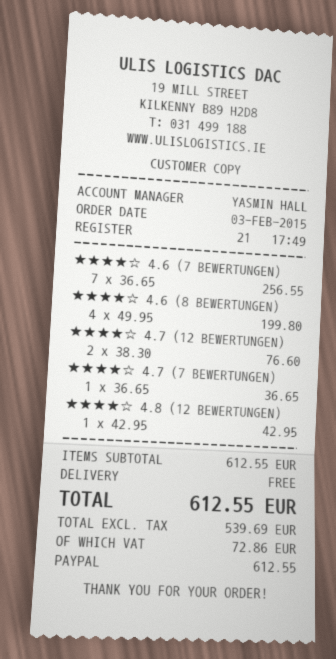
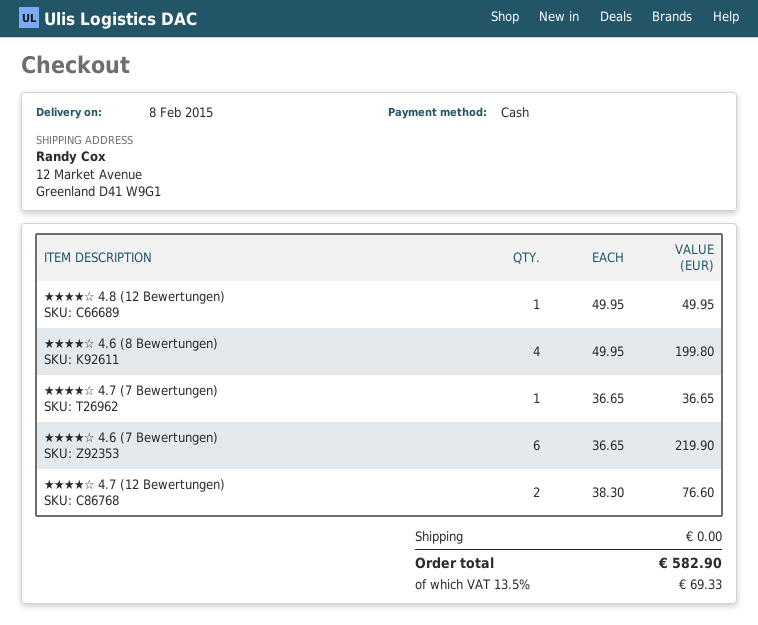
payment method: PayPal -> cash
★★★★☆ 4.6 (7 BEWERTUNGEN): 7 x 36.65 = 256.55 -> 6 x 36.65 = 219.90
★★★★☆ 4.8 (12 BEWERTUNGEN): 1 x 42.95 = 42.95 -> 1 x 49.95 = 49.95
tax: 72.86 -> 69.33
total: 612.55 -> 582.90

